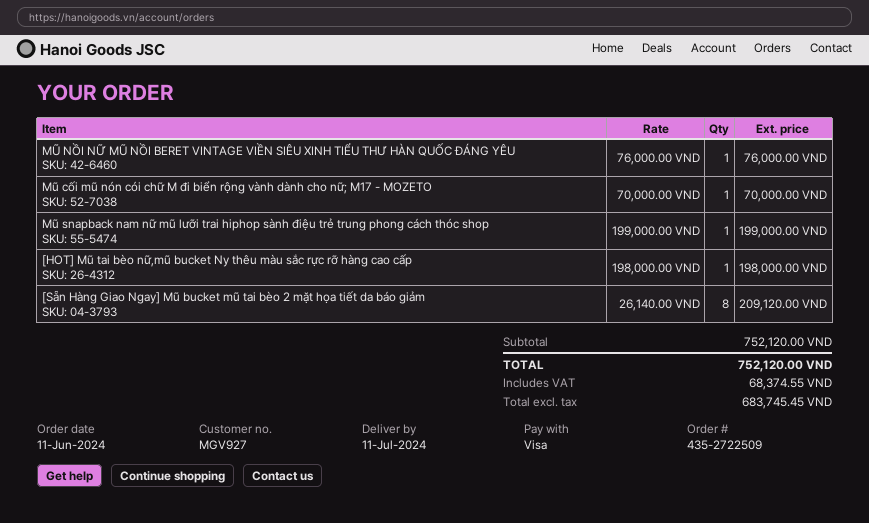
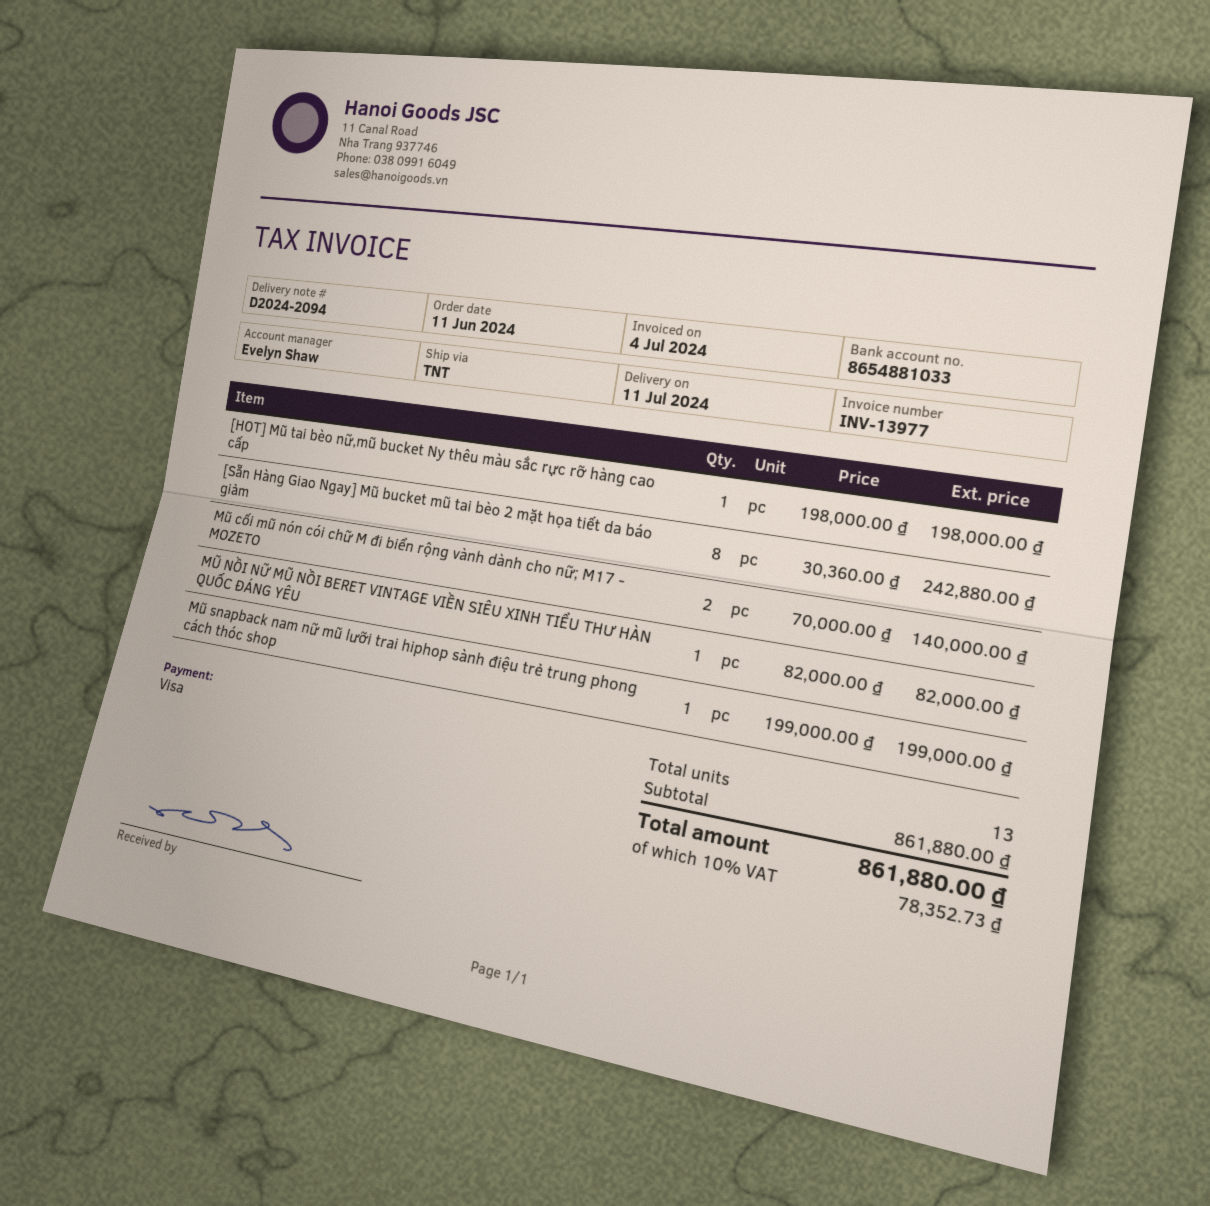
MŨ NỒI NỮ MŨ NỒI BERET VINTAGE VIỀN SIÊU XINH TIỂU THƯ HÀN QUỐC ĐÁNG YÊU: 1 x 76000.00 = 76000.00 -> 1 x 82000.00 = 82000.00
Mũ cối mũ nón cói chữ M đi biển rộng vành dành cho nữ; M17 - MOZETO: 1 x 70000.00 = 70000.00 -> 2 x 70000.00 = 140000.00
[Sẵn Hàng Giao Ngay] Mũ bucket mũ tai bèo 2 mặt họa tiết da báo giảm: 8 x 26140.00 = 209120.00 -> 8 x 30360.00 = 242880.00
subtotal: 752120.00 -> 861880.00
tax: 68374.55 -> 78352.73
total: 752120.00 -> 861880.00

